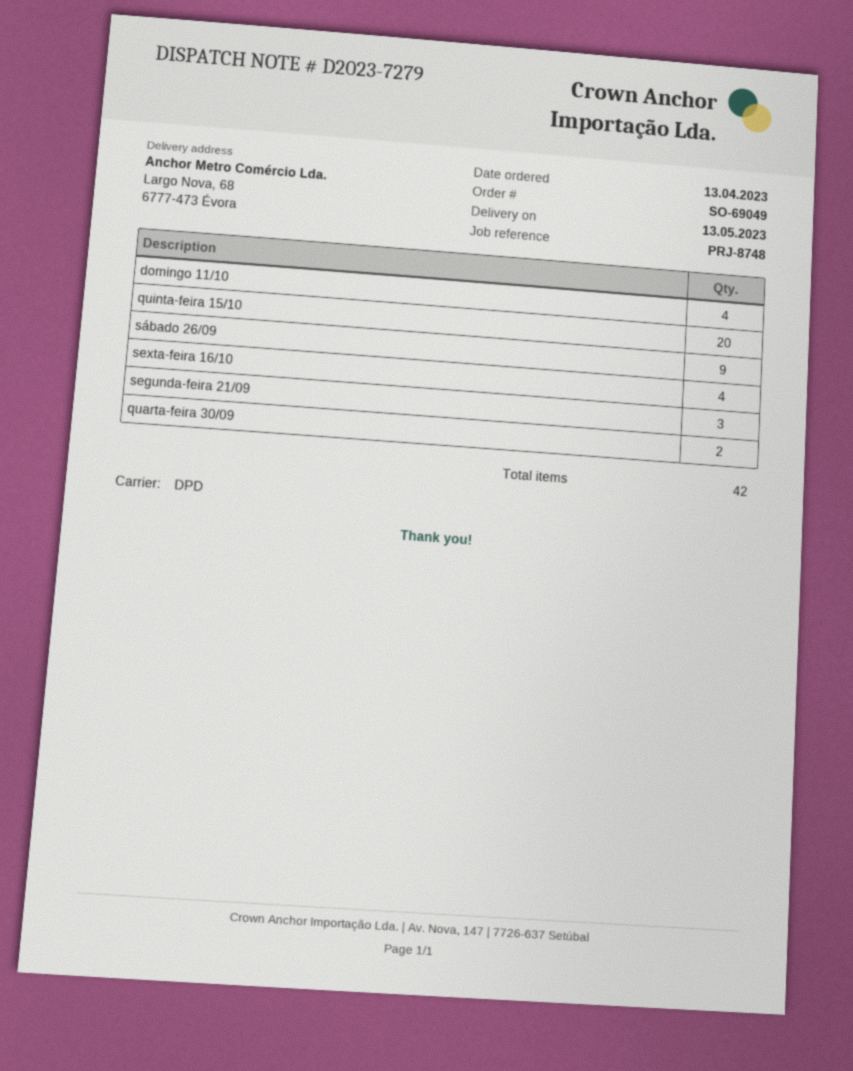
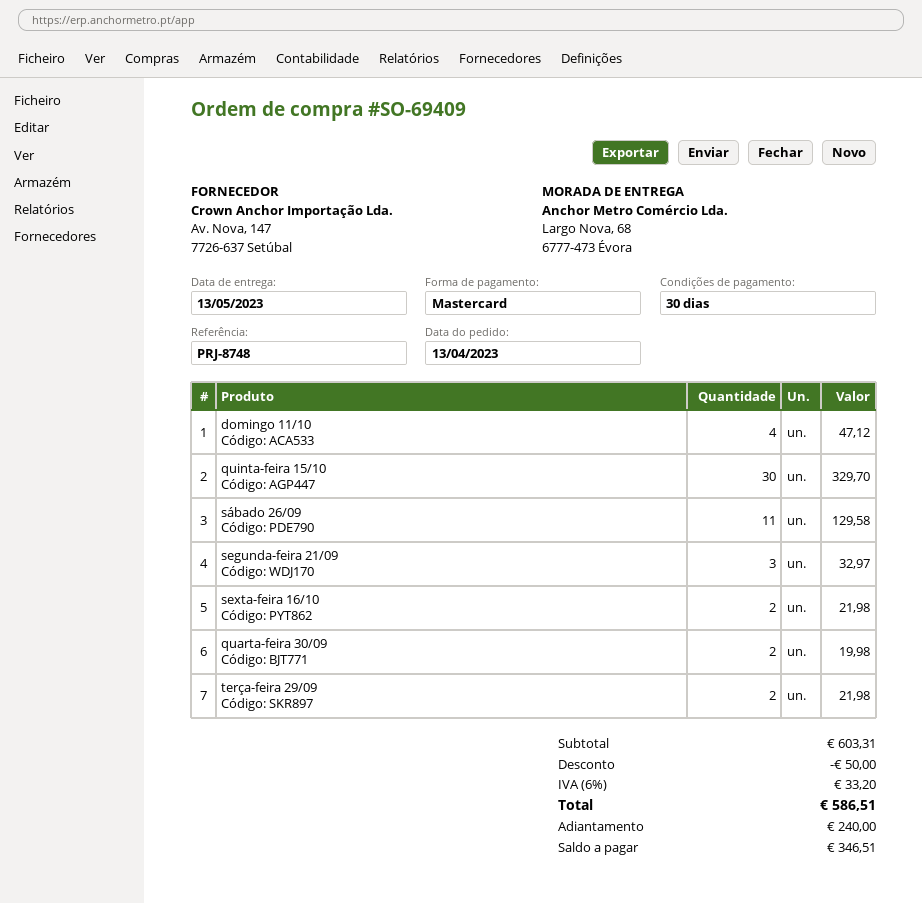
order number: SO-69049 -> SO-69409
quinta-feira 15/10: 20 -> 30
sábado 26/09: 9 -> 11
sexta-feira 16/10: 4 -> 2
terça-feira 29/09: none -> 2

